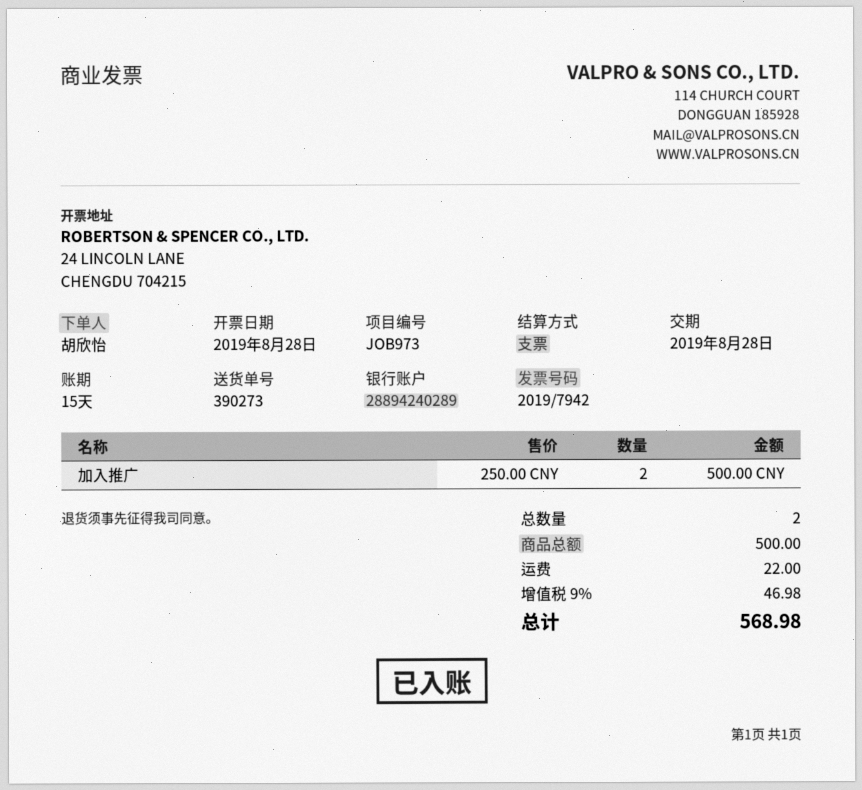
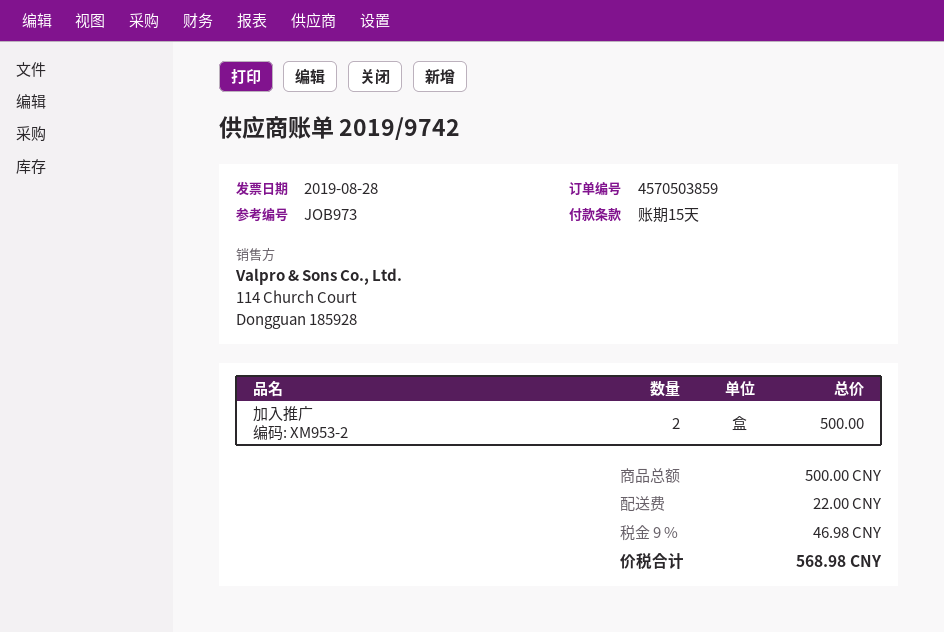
invoice number: 2019/7942 -> 2019/9742

